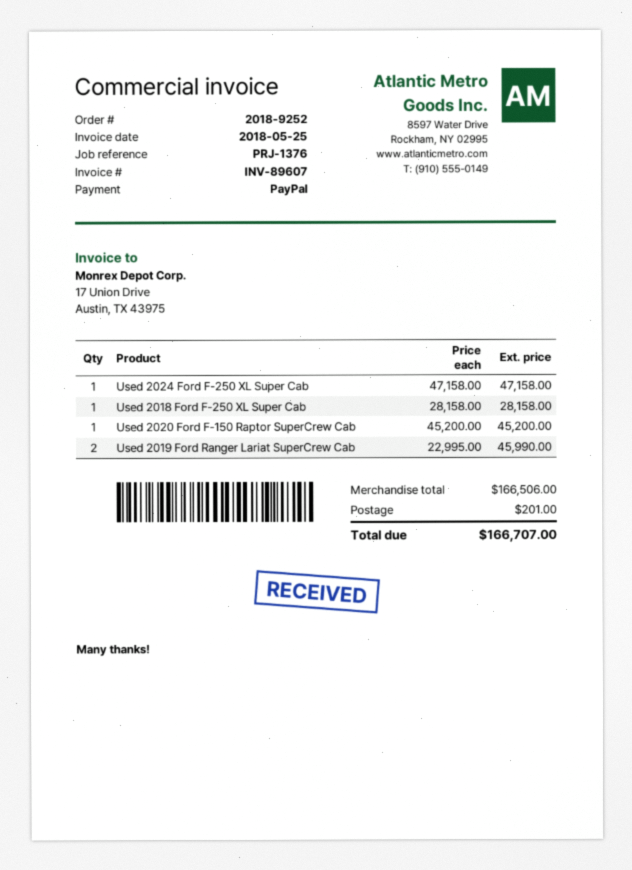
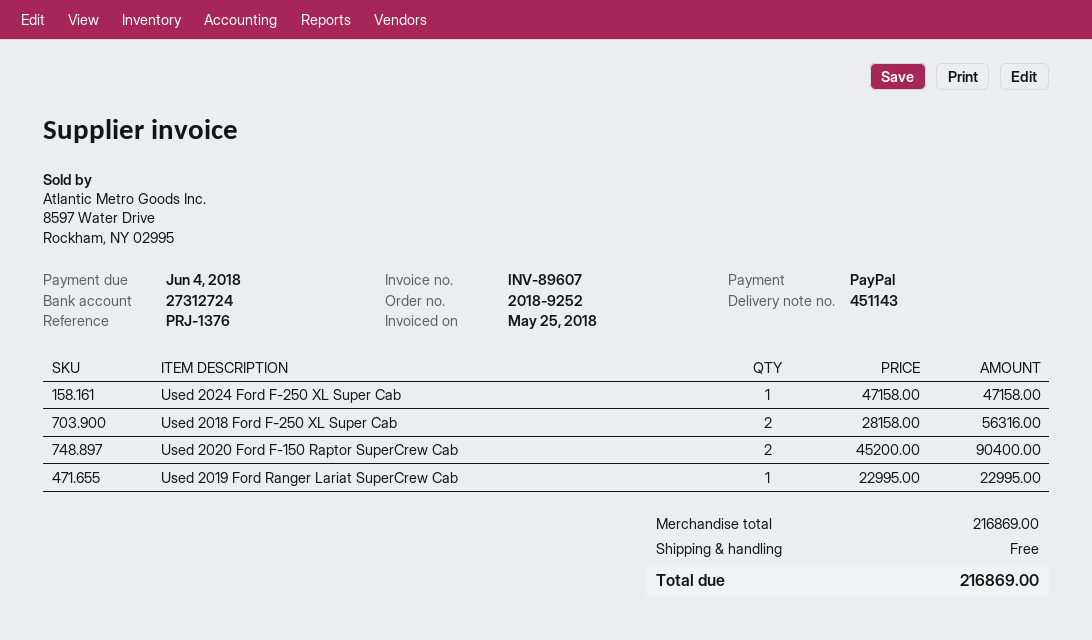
Used 2018 Ford F-250 XL Super Cab: 1 x 28158.00 = 28158.00 -> 2 x 28158.00 = 56316.00
Used 2020 Ford F-150 Raptor SuperCrew Cab: 1 x 45200.00 = 45200.00 -> 2 x 45200.00 = 90400.00
Used 2019 Ford Ranger Lariat SuperCrew Cab: 2 x 22995.00 = 45990.00 -> 1 x 22995.00 = 22995.00
subtotal: 166506.00 -> 216869.00
shipping: 201.00 -> 0.00
total: 166707.00 -> 216869.00

